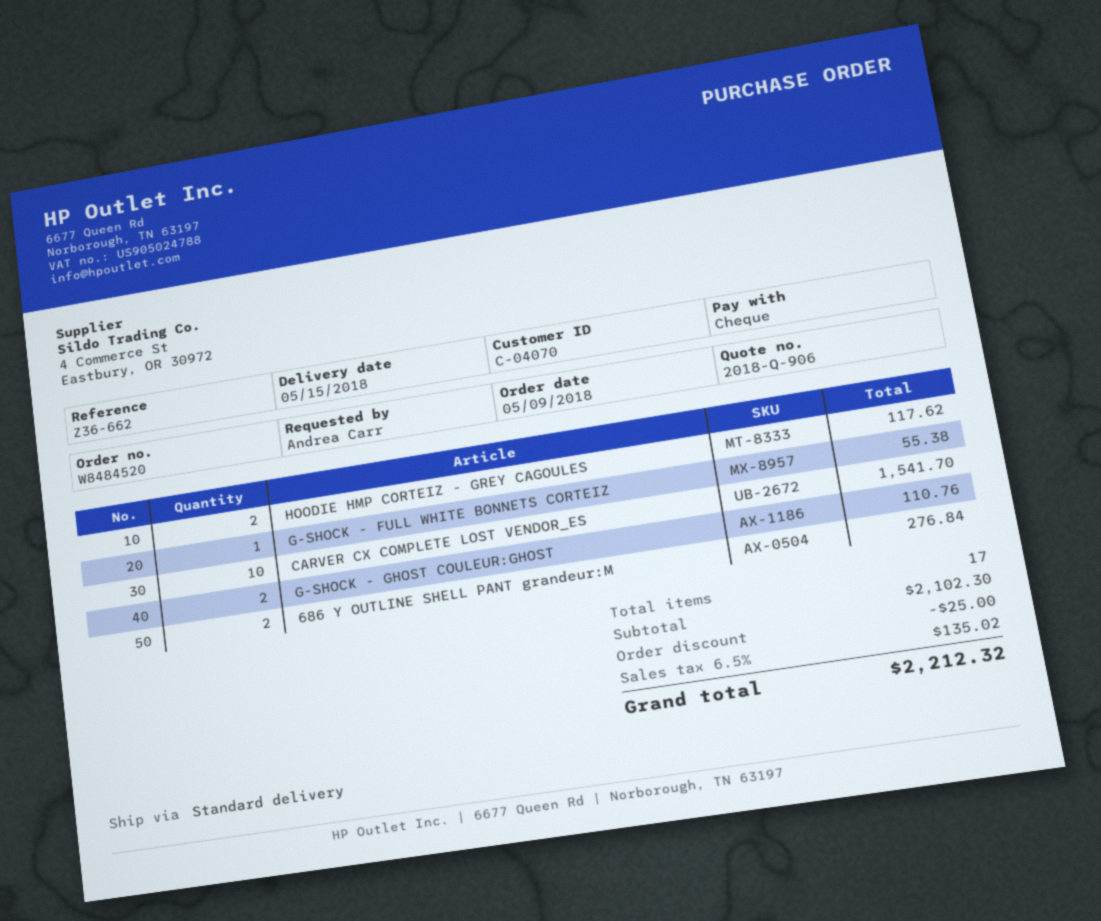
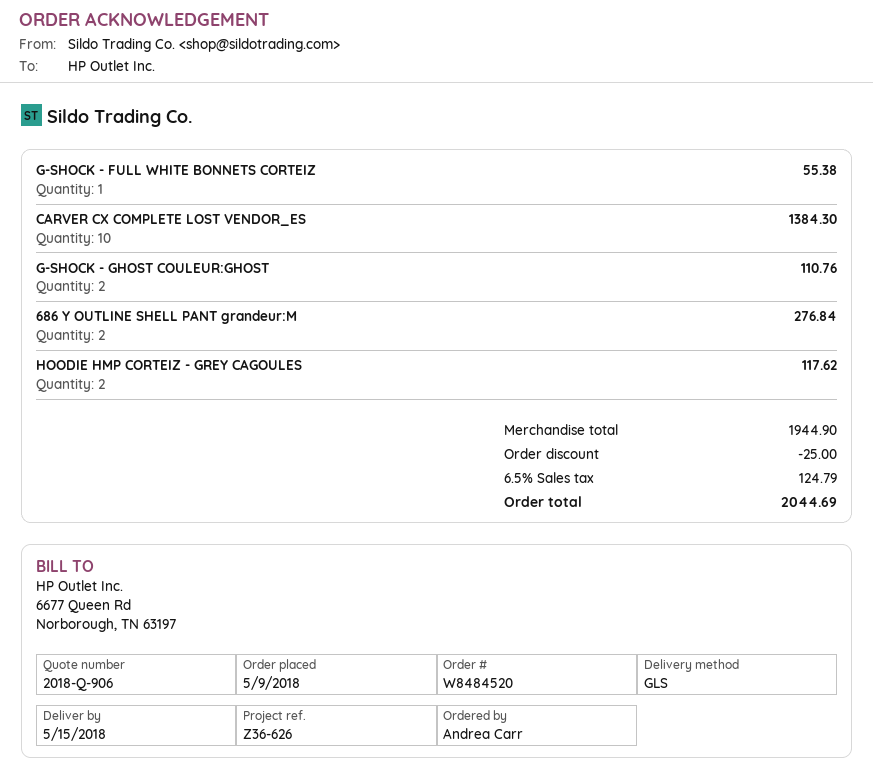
reference: Z36-662 -> Z36-626
shipping method: standard -> GLS
CARVER CX COMPLETE LOST VENDOR_ES: 10 for 1541.70 -> 10 for 1384.30
subtotal: 2102.30 -> 1944.90
tax: 6.5% = 135.02 -> 6.5% = 124.79
total: 2212.32 -> 2044.69

